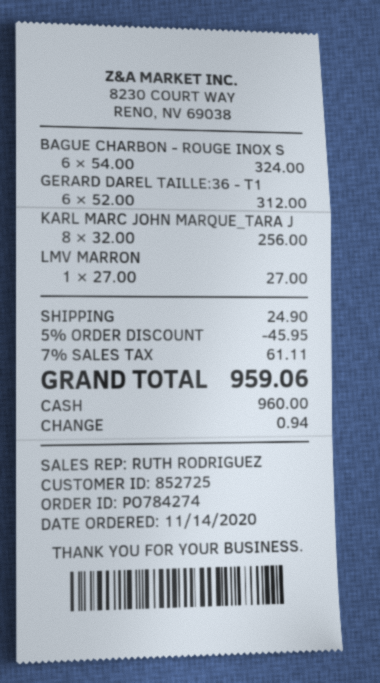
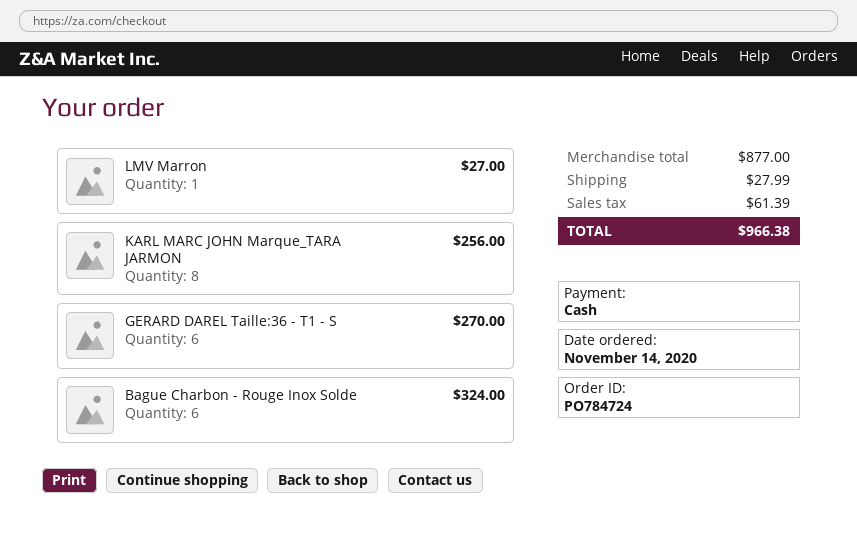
order number: PO784274 -> PO784724
GERARD DAREL TAILLE:36 - T1: 6 for 312.00 -> 6 for 270.00
discount: 5% = 45.95 -> none
shipping: 24.90 -> 27.99
tax: 61.11 -> 61.39
total: 959.06 -> 966.38

